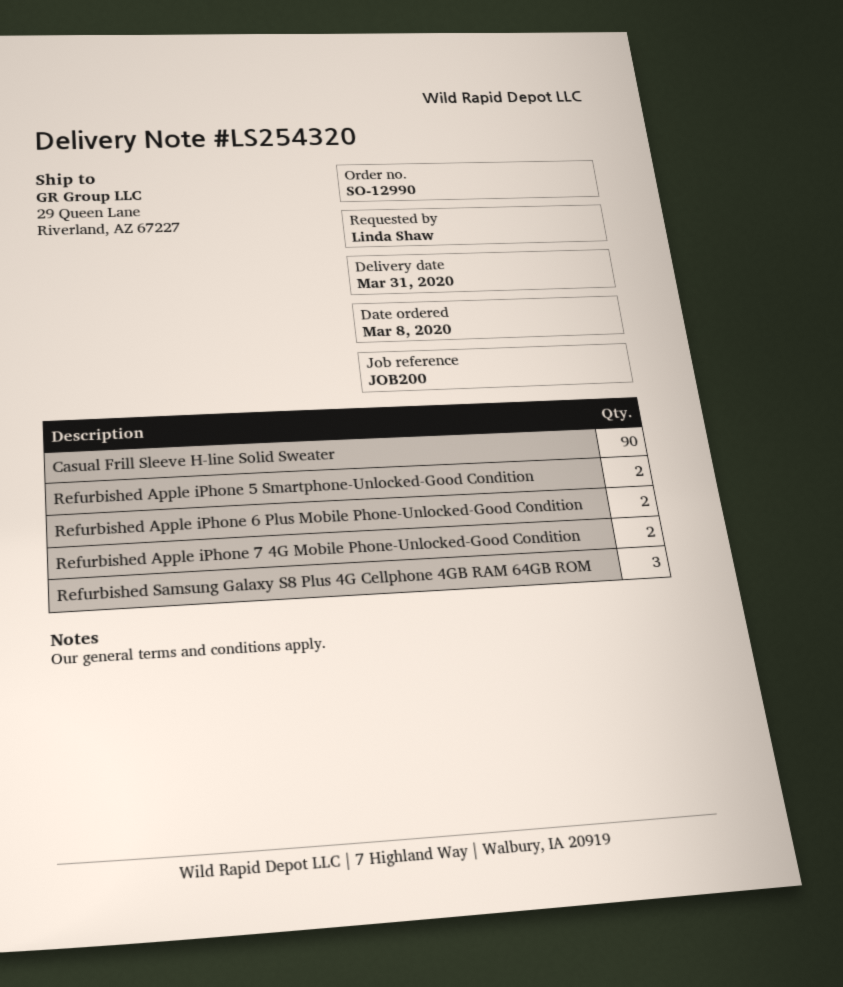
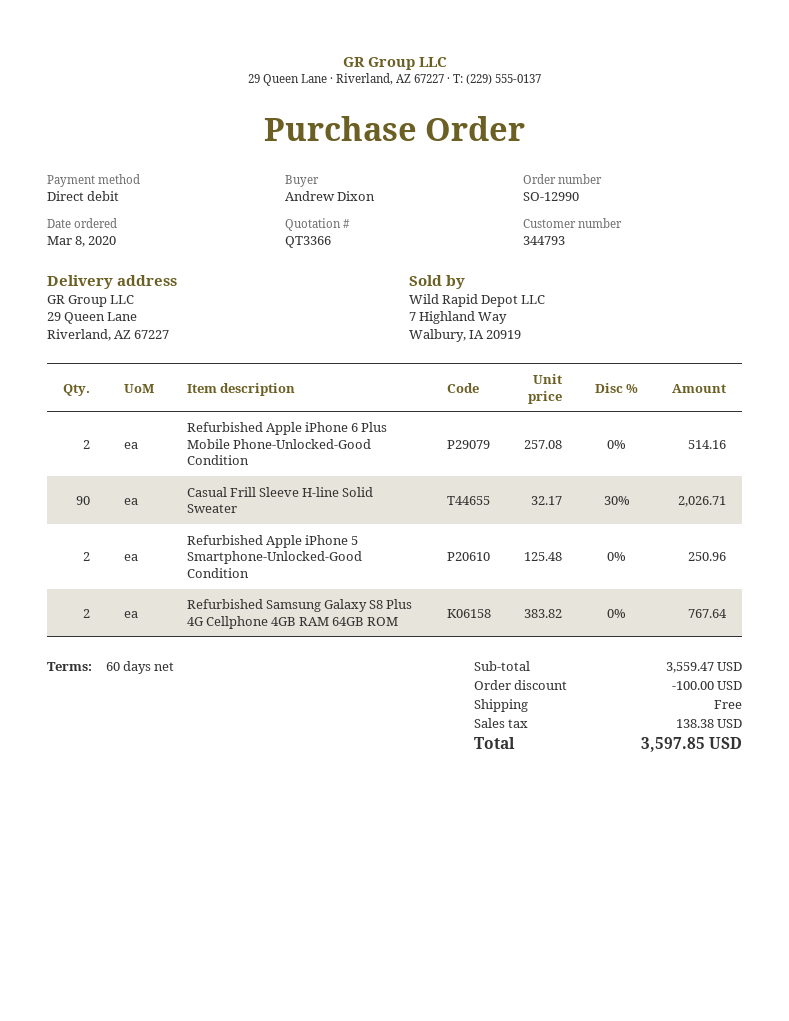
ordered by: Linda Shaw -> Andrew Dixon
Refurbished Apple iPhone 7 4G Mobile Phone-Unlocked-Good Condition: 2 -> none
Refurbished Samsung Galaxy S8 Plus 4G Cellphone 4GB RAM 64GB ROM: 3 -> 2

